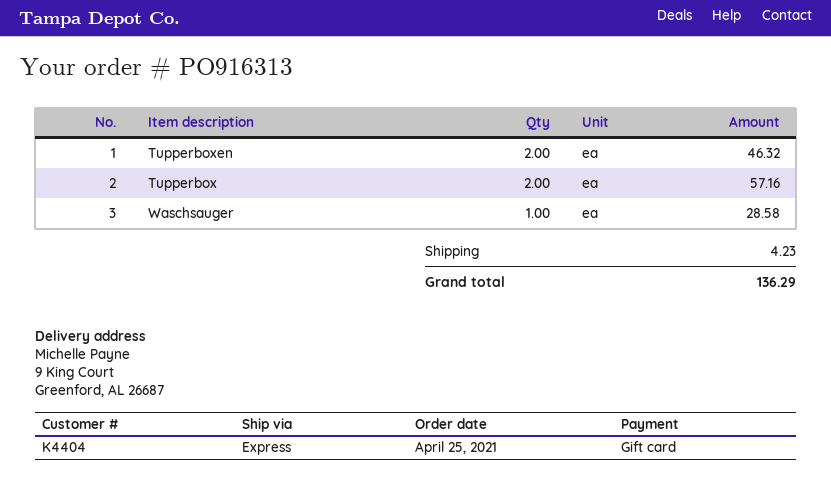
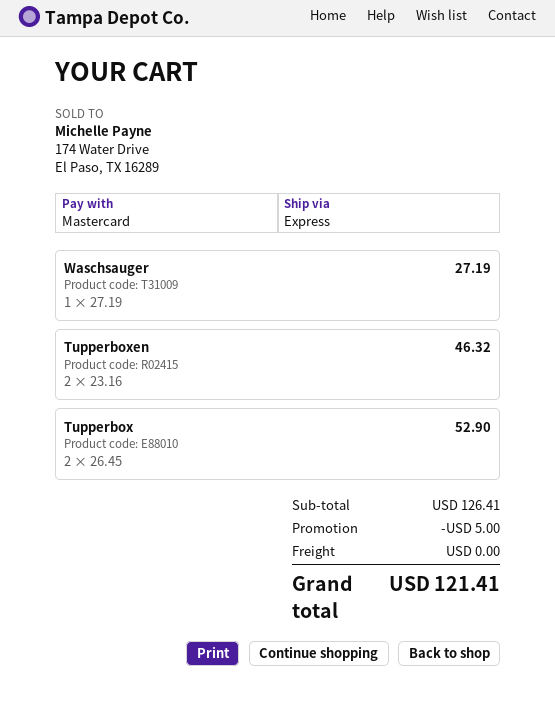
payment method: gift card -> Mastercard
Tupperbox: 2 for 57.16 -> 2 for 52.90
Waschsauger: 1 for 28.58 -> 1 for 27.19
discount: none -> 5.00
shipping: 4.23 -> 0.00
total: 136.29 -> 121.41

